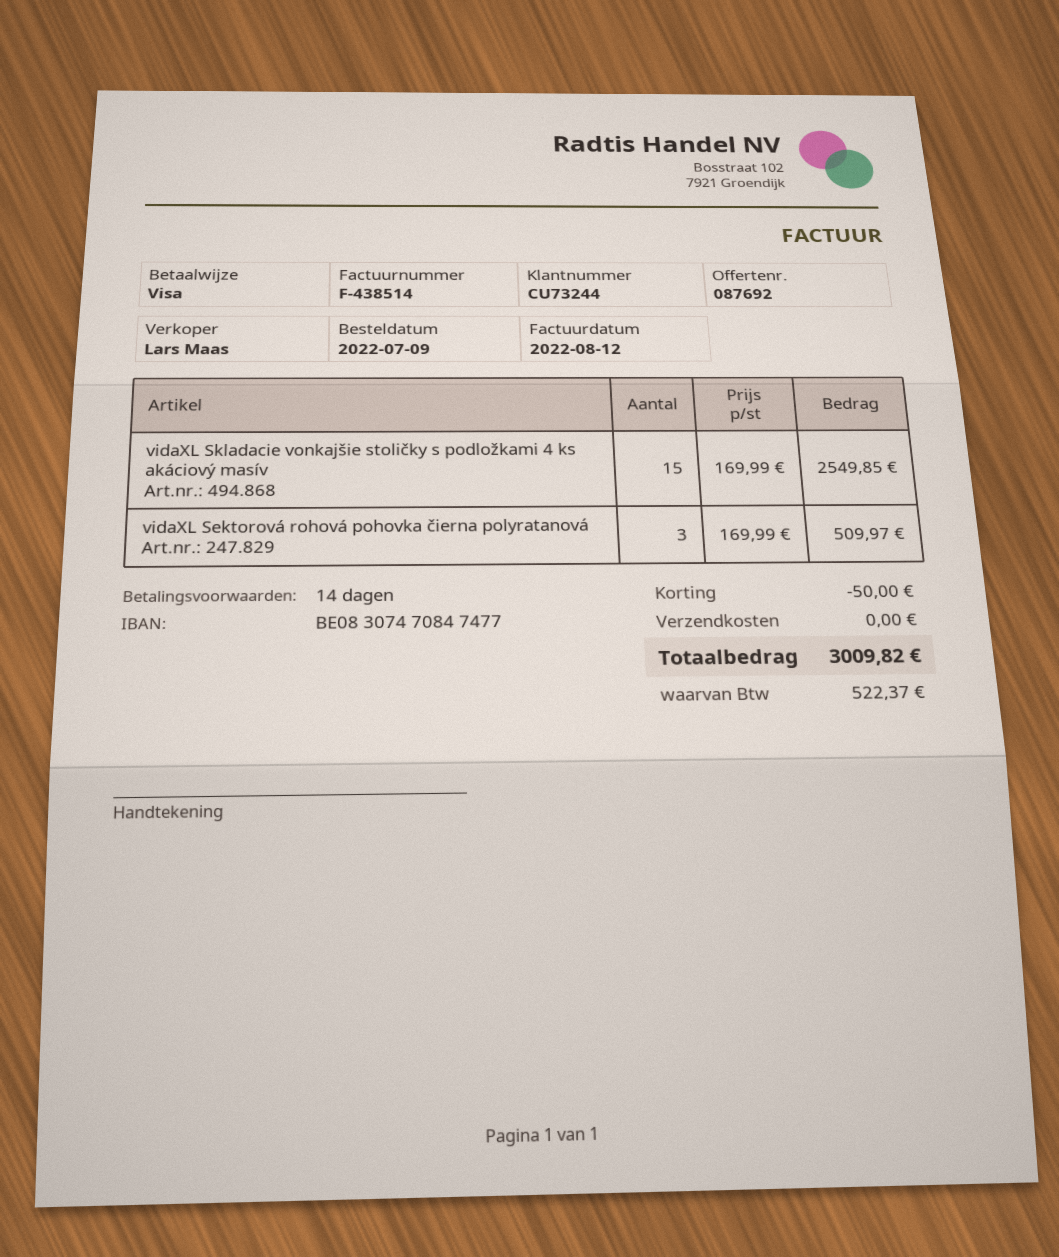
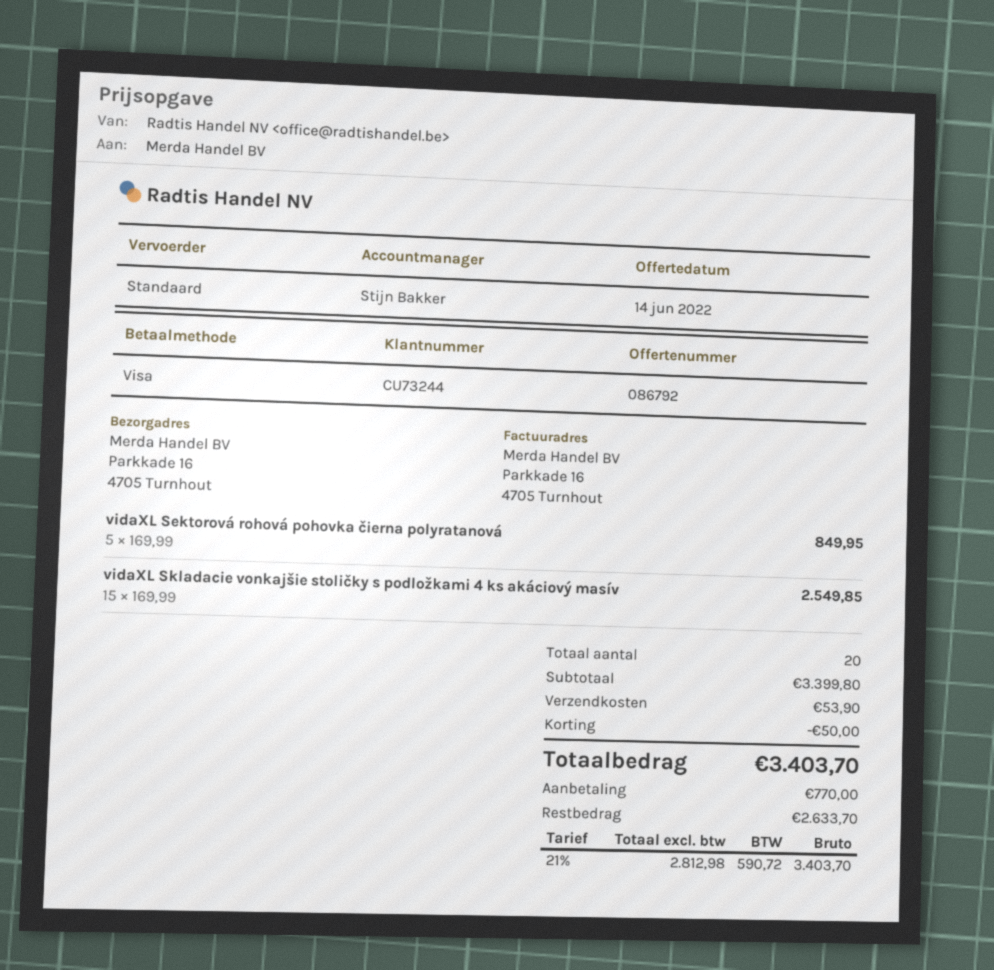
quote number: 087692 -> 086792
sales rep: Lars Maas -> Stijn Bakker
vidaXL Sektorová rohová pohovka čierna polyratanová: 3 x 169.99 = 509.97 -> 5 x 169.99 = 849.95
shipping: 0.00 -> 53.90
tax: 522.37 -> 590.72
total: 3009.82 -> 3403.70

